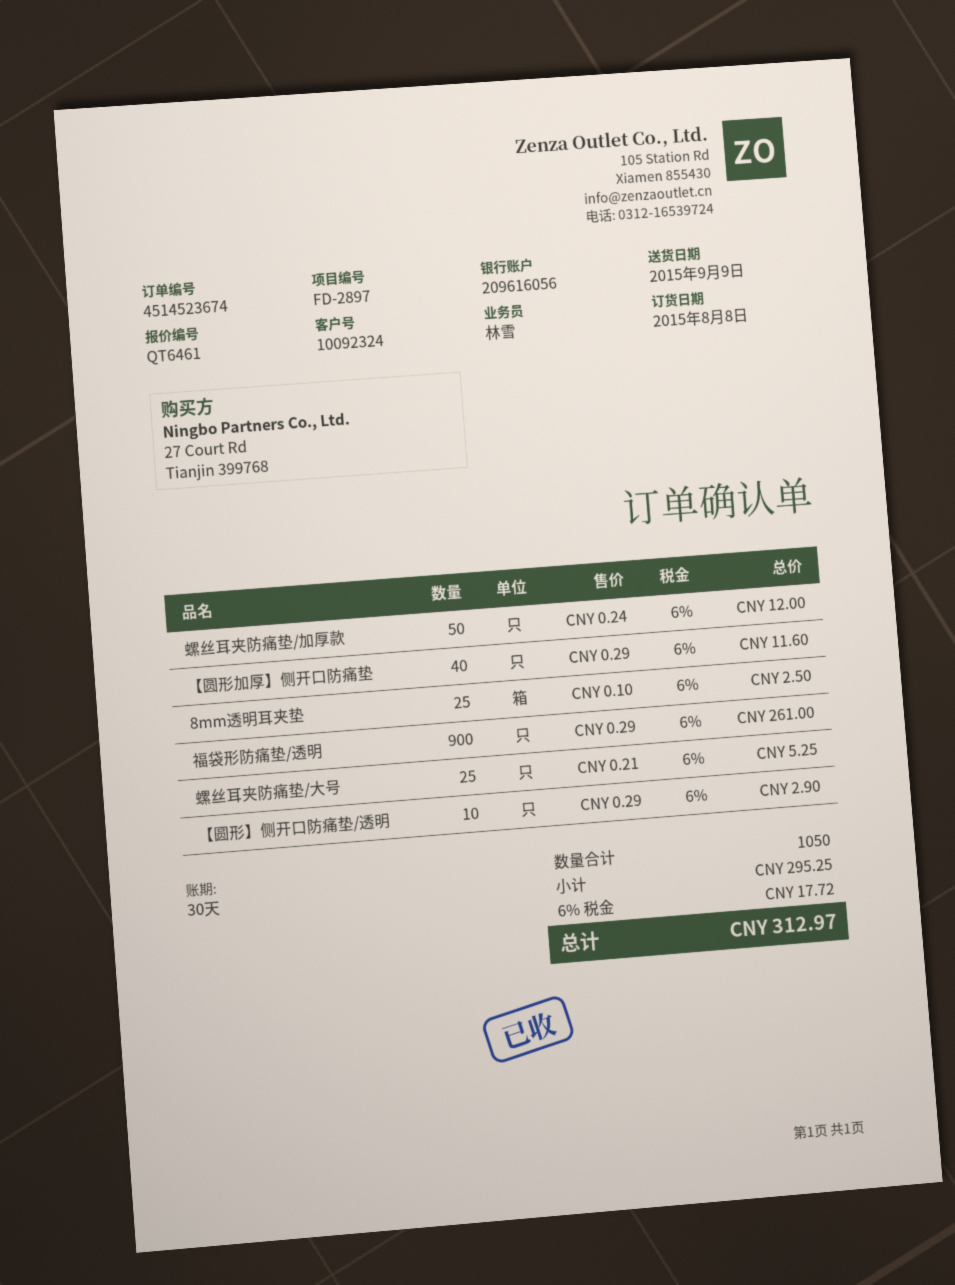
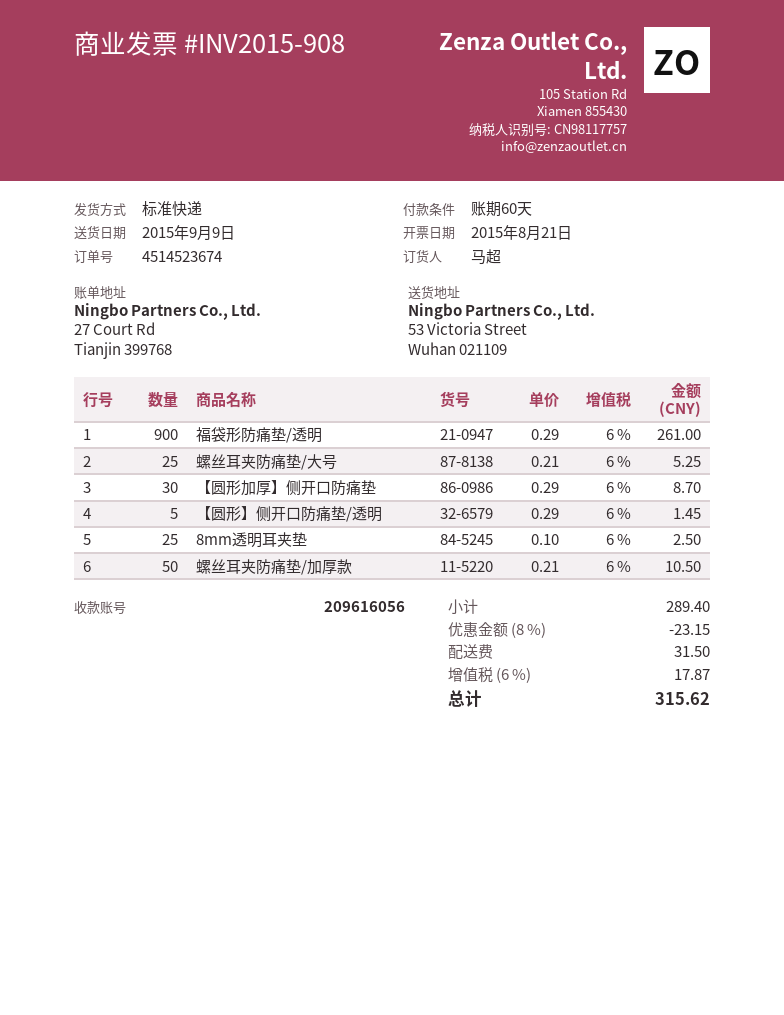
payment terms: 30 days -> 60 days
螺丝耳夹防痛垫/加厚款: 50 x 0.24 = 12.00 -> 50 x 0.21 = 10.50
【圆形加厚】侧开口防痛垫: 40 x 0.29 = 11.60 -> 30 x 0.29 = 8.70
【圆形】侧开口防痛垫/透明: 10 x 0.29 = 2.90 -> 5 x 0.29 = 1.45
subtotal: 295.25 -> 289.40
discount: none -> 8% = 23.15
shipping: none -> 31.50
tax: 6% = 17.72 -> 6% = 17.87
total: 312.97 -> 315.62

